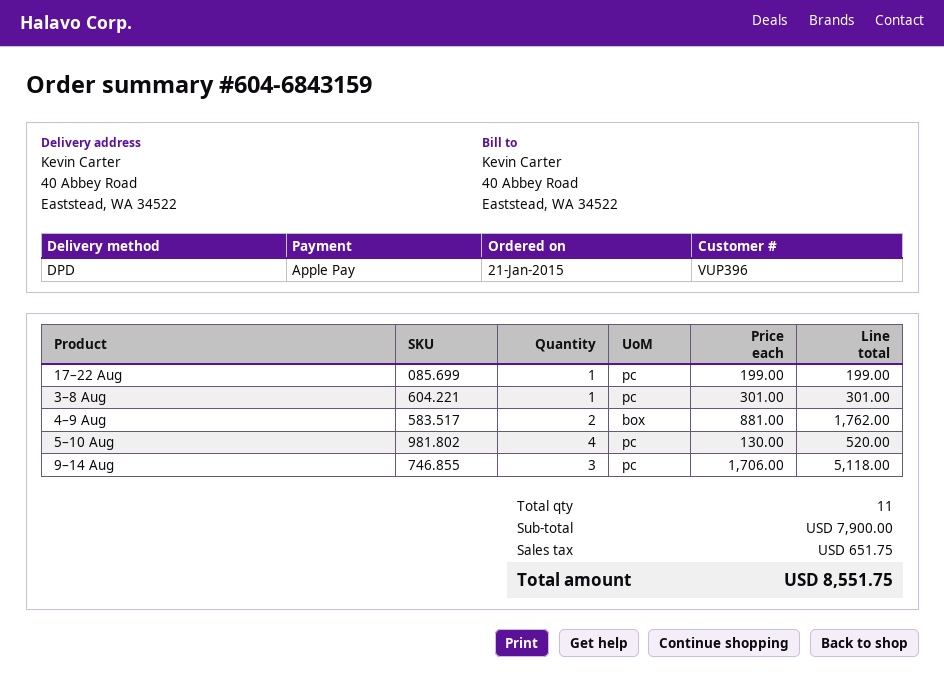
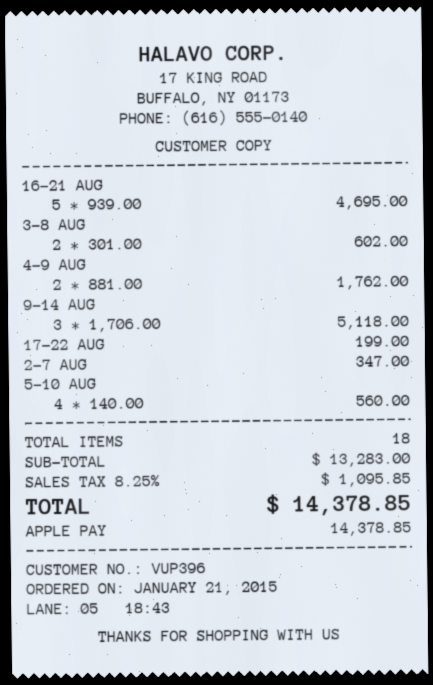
3–8 Aug: 1 x 301.00 = 301.00 -> 2 x 301.00 = 602.00
5–10 Aug: 4 x 130.00 = 520.00 -> 4 x 140.00 = 560.00
16–21 AUG: none -> 5 x 939.00 = 4695.00
2–7 AUG: none -> 1 x 347.00 = 347.00
total quantity: 11 -> 18
subtotal: 7900.00 -> 13283.00
tax: 651.75 -> 1095.85
total: 8551.75 -> 14378.85

